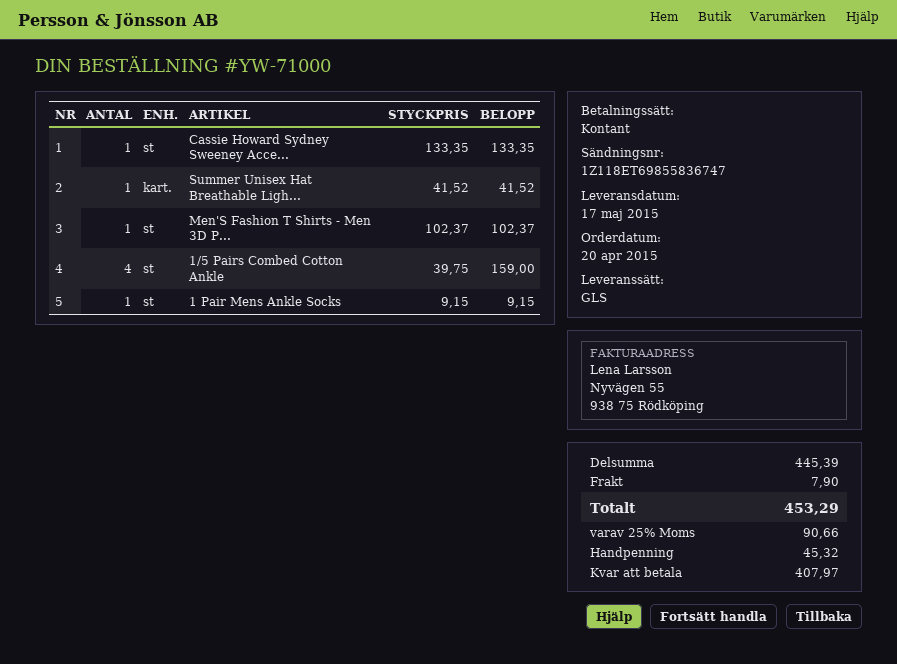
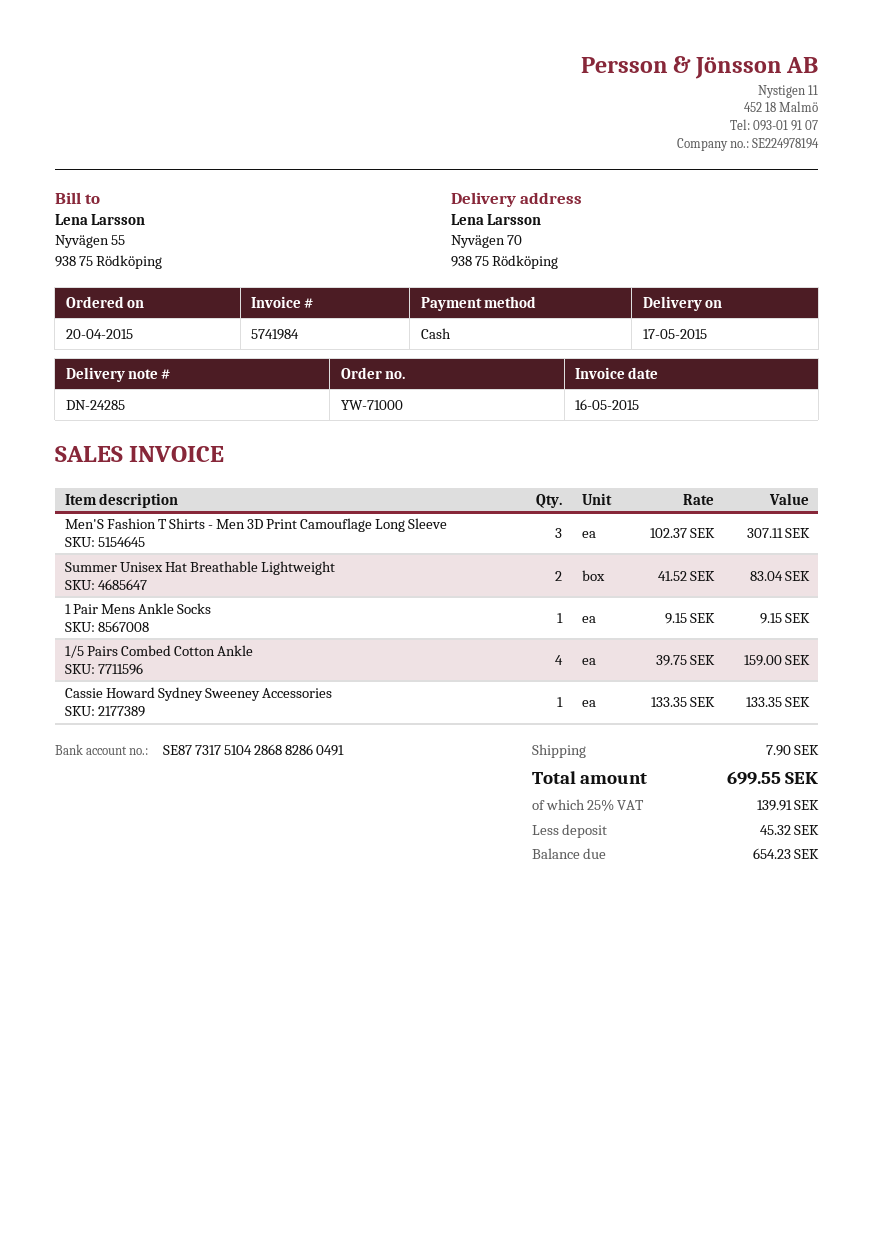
Summer Unisex Hat Breathable Ligh...: 1 x 41.52 = 41.52 -> 2 x 41.52 = 83.04
Men'S Fashion T Shirts - Men 3D P...: 1 x 102.37 = 102.37 -> 3 x 102.37 = 307.11
tax: 25% = 90.66 -> 25% = 139.91
total: 453.29 -> 699.55
balance: 407.97 -> 654.23

